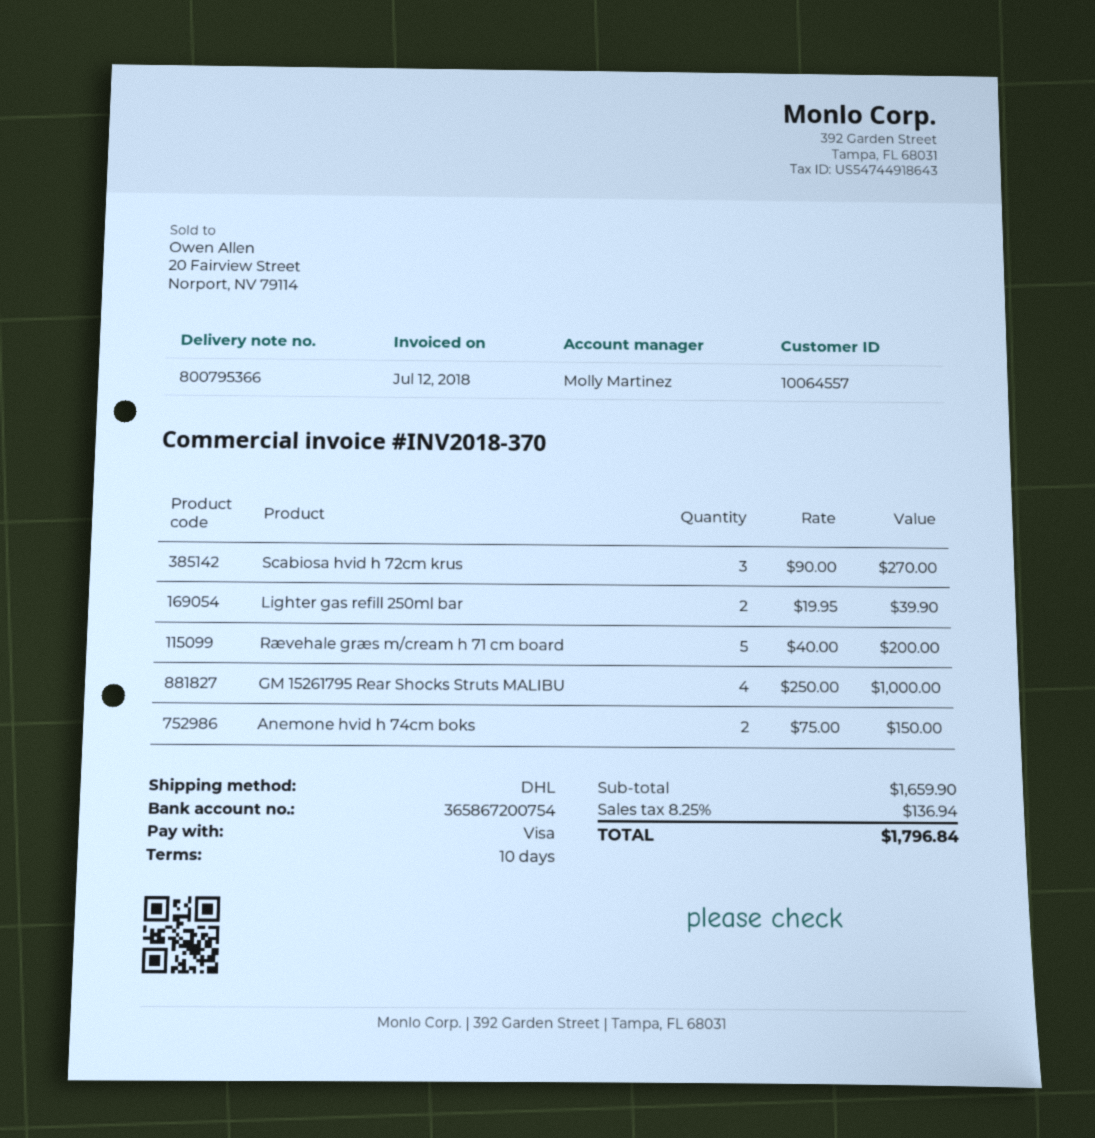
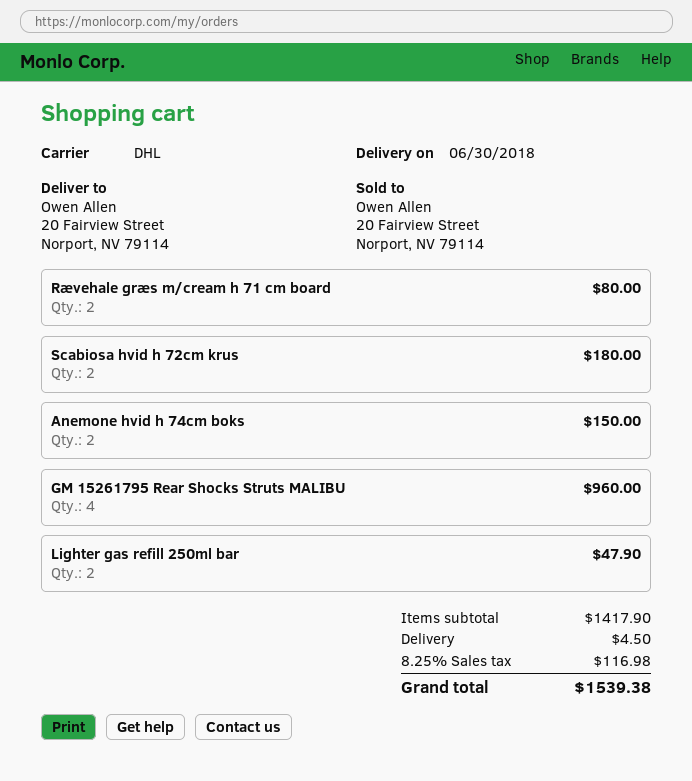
Scabiosa hvid h 72cm krus: 3 for 270.00 -> 2 for 180.00
Lighter gas refill 250ml bar: 2 for 39.90 -> 2 for 47.90
Rævehale græs m/cream h 71 cm board: 5 for 200.00 -> 2 for 80.00
GM 15261795 Rear Shocks Struts MALIBU: 4 for 1000.00 -> 4 for 960.00
subtotal: 1659.90 -> 1417.90
shipping: none -> 4.50
tax: 8.25% = 136.94 -> 8.25% = 116.98
total: 1796.84 -> 1539.38

